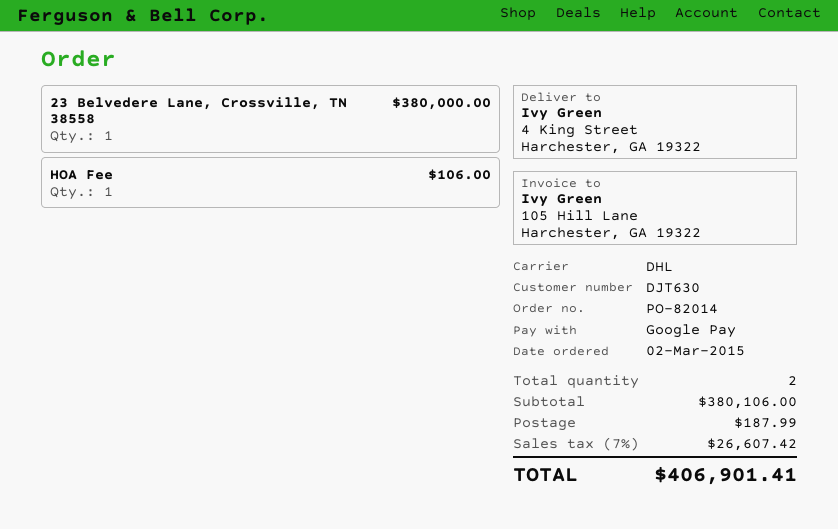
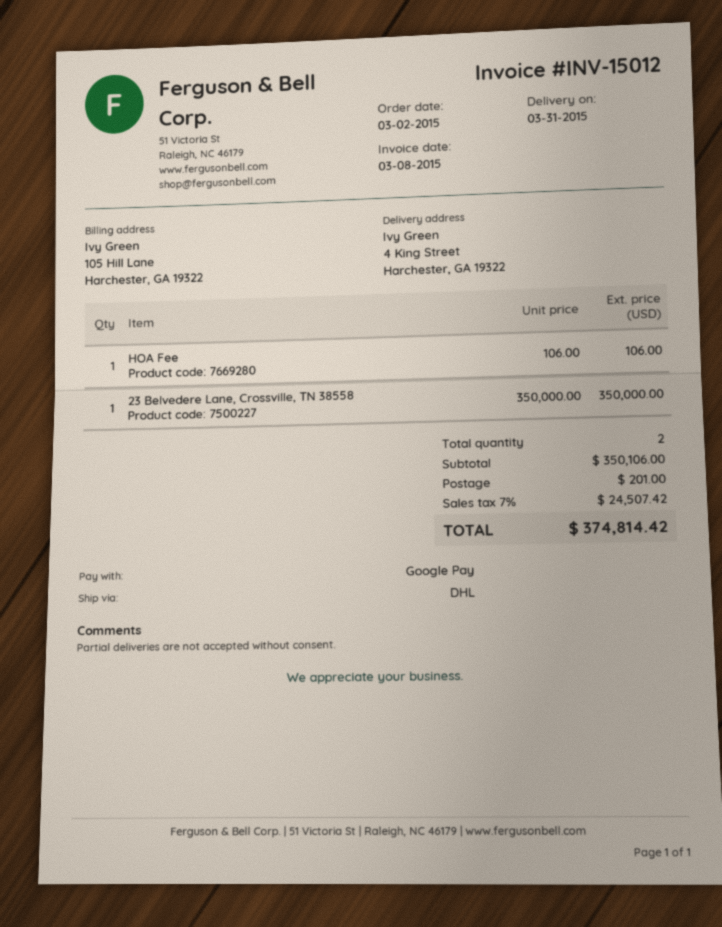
23 Belvedere Lane, Crossville, TN 38558: 1 for 380000.00 -> 1 for 350000.00
subtotal: 380106.00 -> 350106.00
shipping: 187.99 -> 201.00
tax: 7% = 26607.42 -> 7% = 24507.42
total: 406901.41 -> 374814.42

